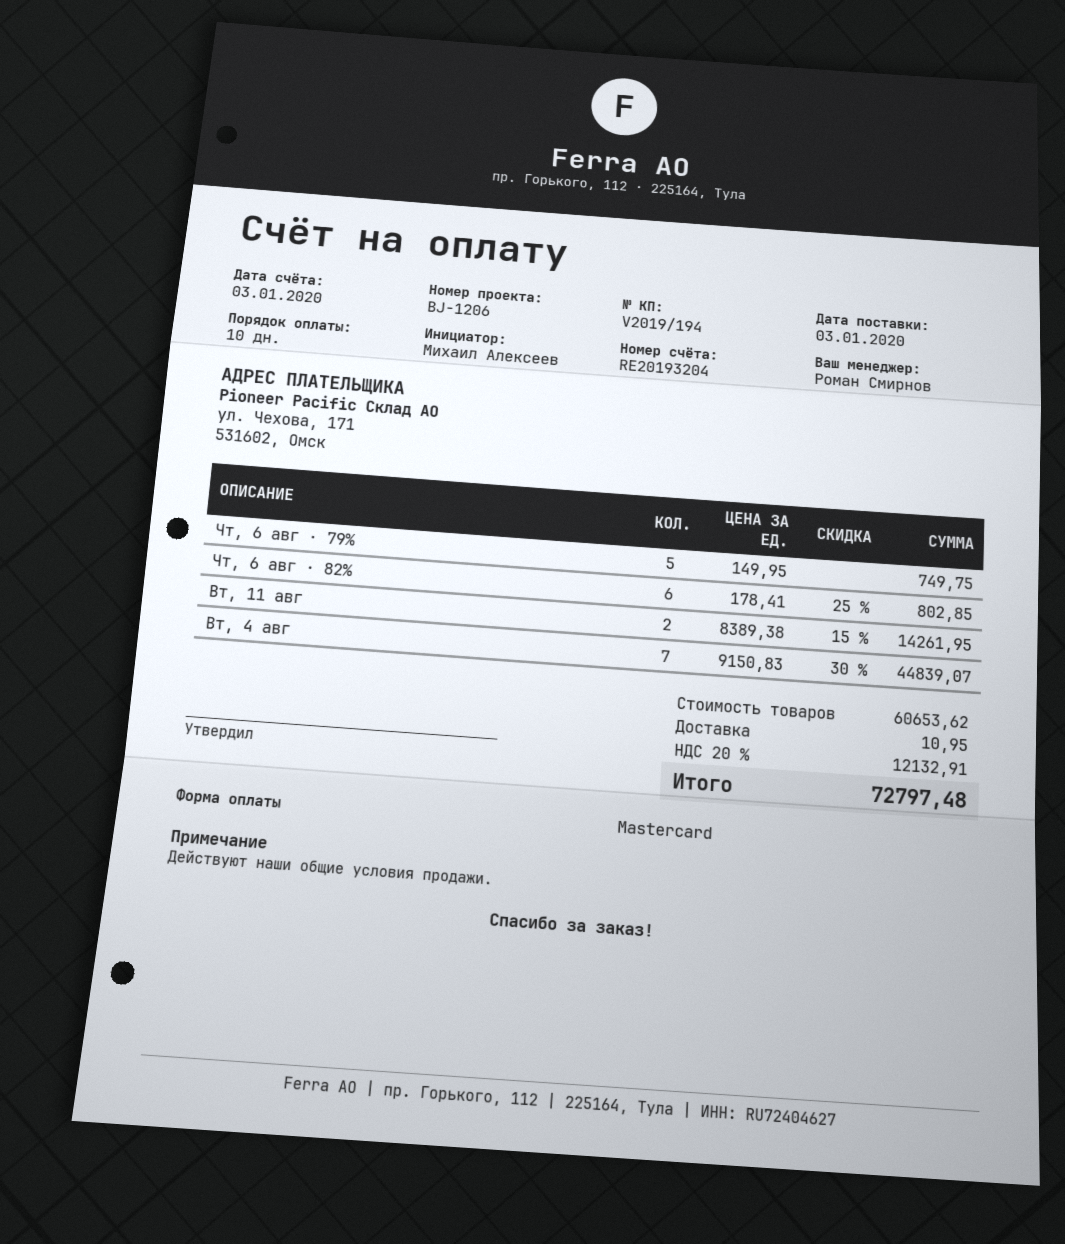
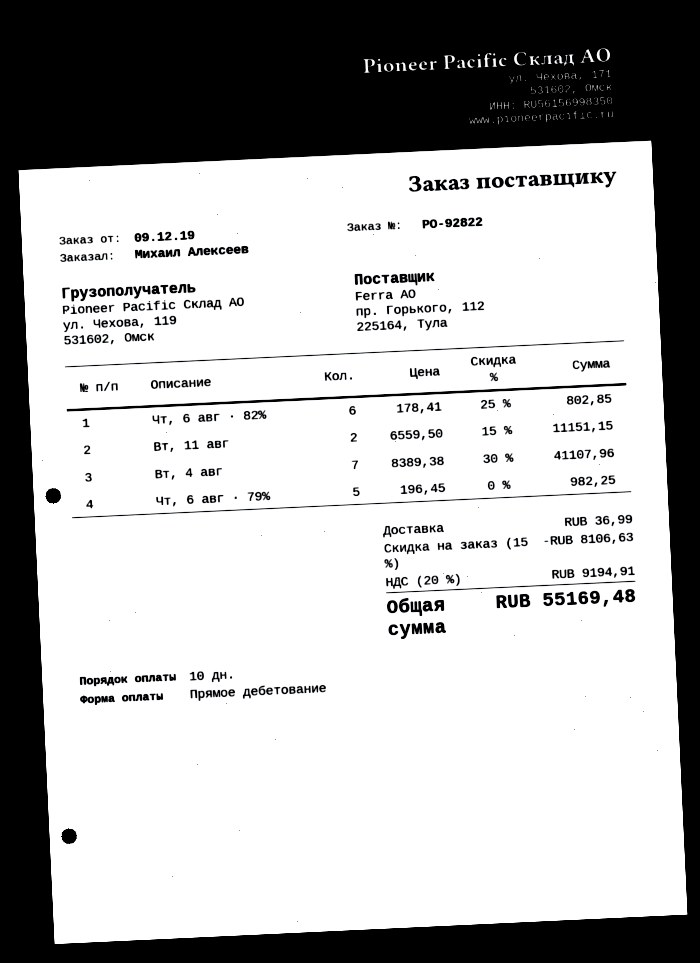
payment method: Mastercard -> direct debit
Чт, 6 авг · 79%: 5 x 149.95 = 749.75 -> 5 x 196.45 = 982.25
Вт, 11 авг: 2 x 8389.38 - 15% = 14261.95 -> 2 x 6559.50 - 15% = 11151.15
Вт, 4 авг: 7 x 9150.83 - 30% = 44839.07 -> 7 x 8389.38 - 30% = 41107.96
discount: none -> 15% = 8106.63
shipping: 10.95 -> 36.99
tax: 20% = 12132.91 -> 20% = 9194.91
total: 72797.48 -> 55169.48

